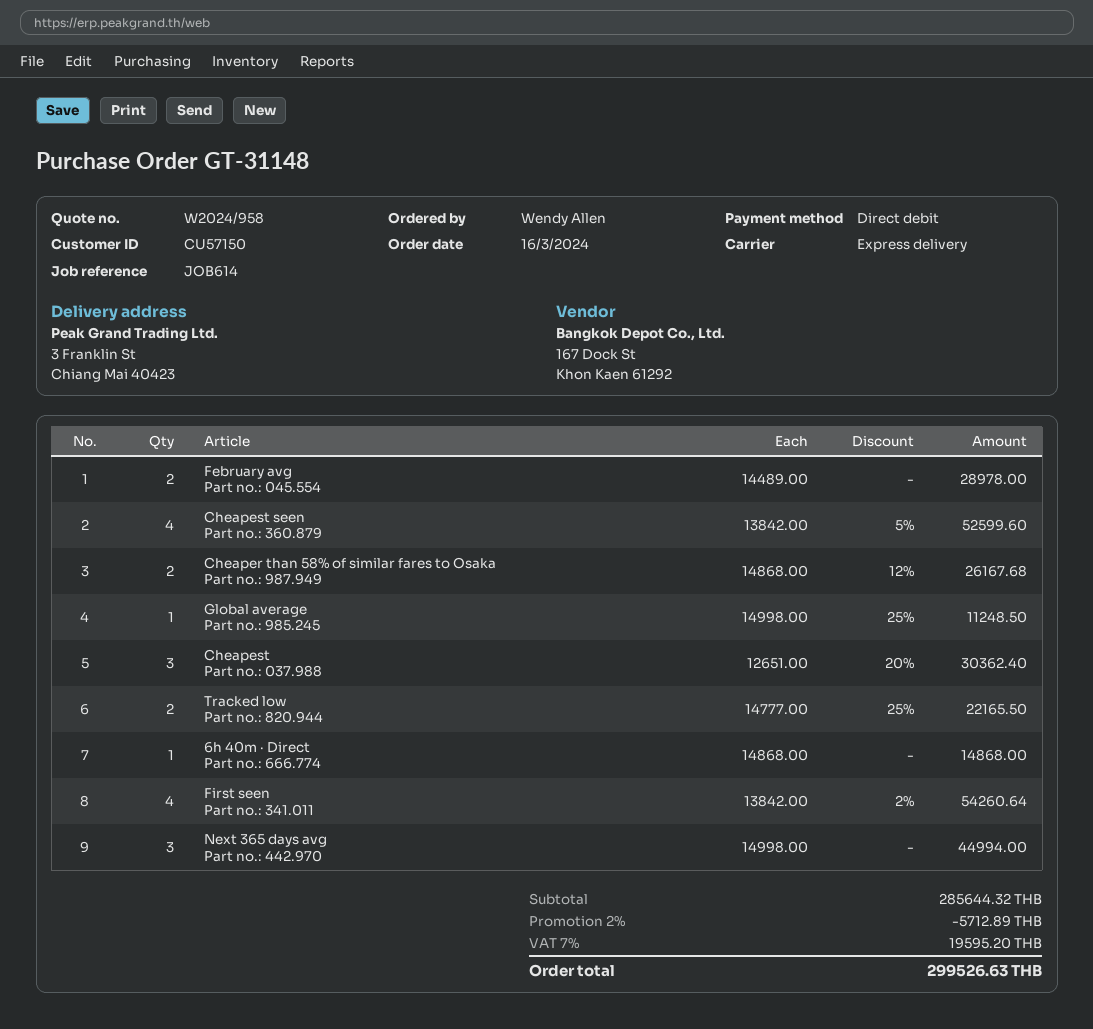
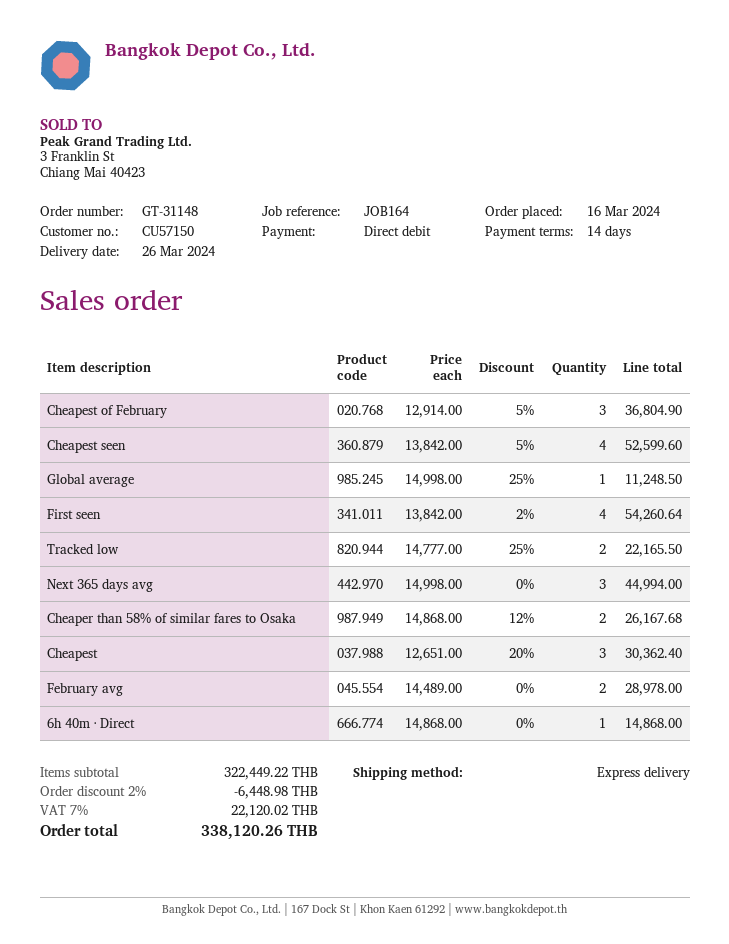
reference: JOB614 -> JOB164
Cheapest of February: none -> 3 x 12914.00 - 5% = 36804.90
subtotal: 285644.32 -> 322449.22
discount: 2% = 5712.89 -> 2% = 6448.98
tax: 7% = 19595.20 -> 7% = 22120.02
total: 299526.63 -> 338120.26

